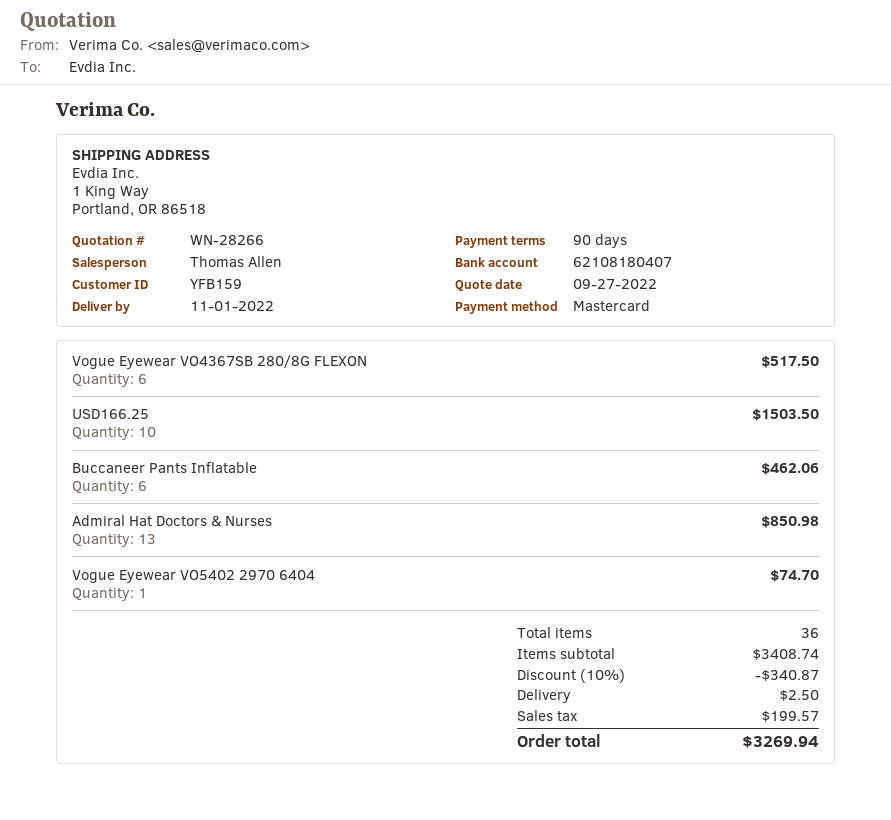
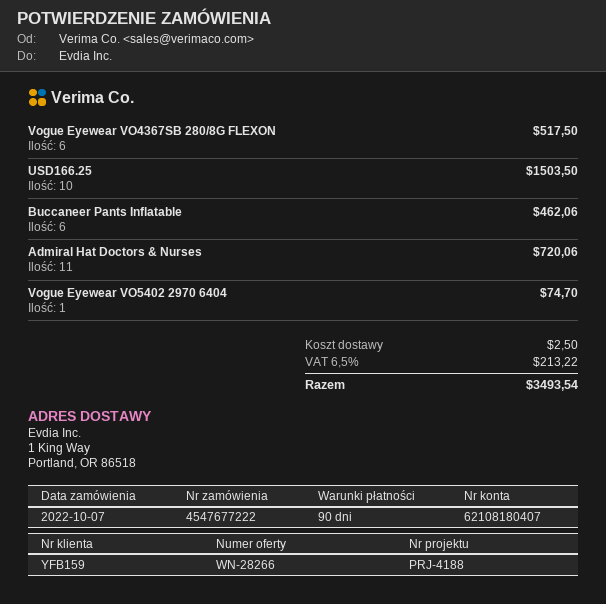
Admiral Hat Doctors & Nurses: 13 for 850.98 -> 11 for 720.06
discount: 10% = 340.87 -> none
tax: 199.57 -> 213.22
total: 3269.94 -> 3493.54

